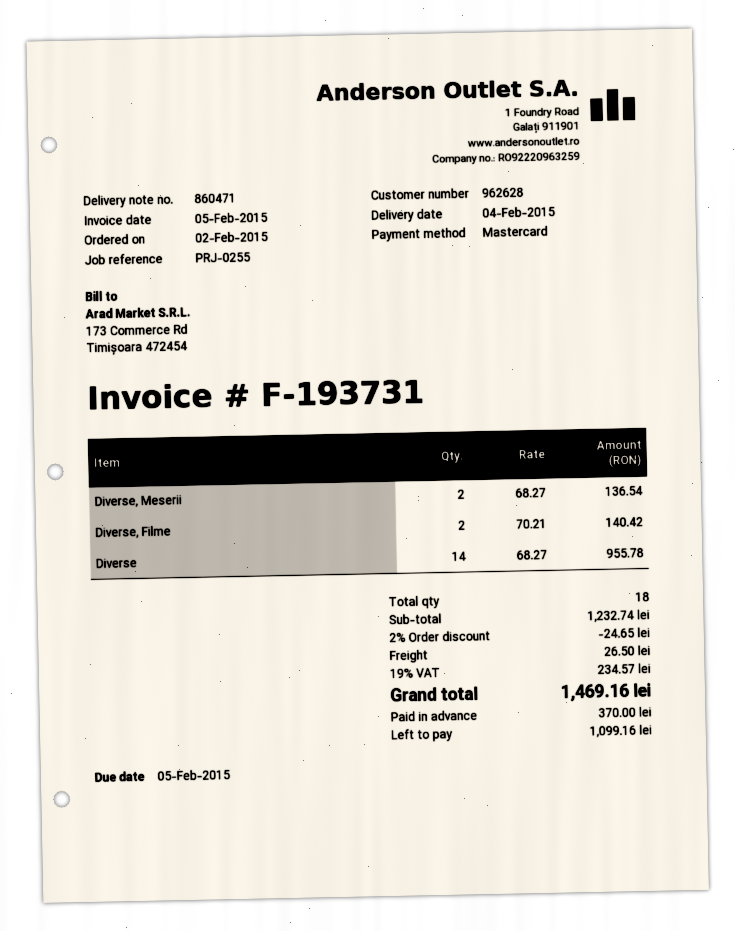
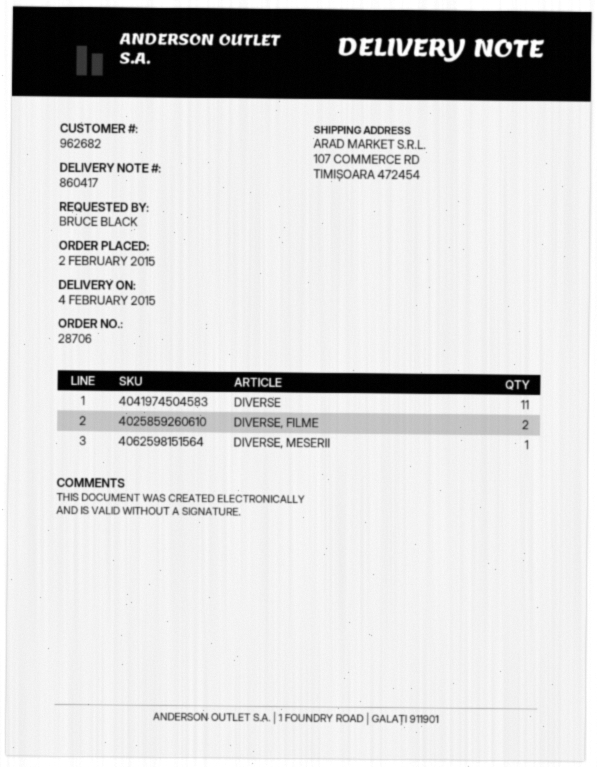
delivery note number: 860471 -> 860417
customer number: 962628 -> 962682
Diverse, Meserii: 2 -> 1
Diverse: 14 -> 11

